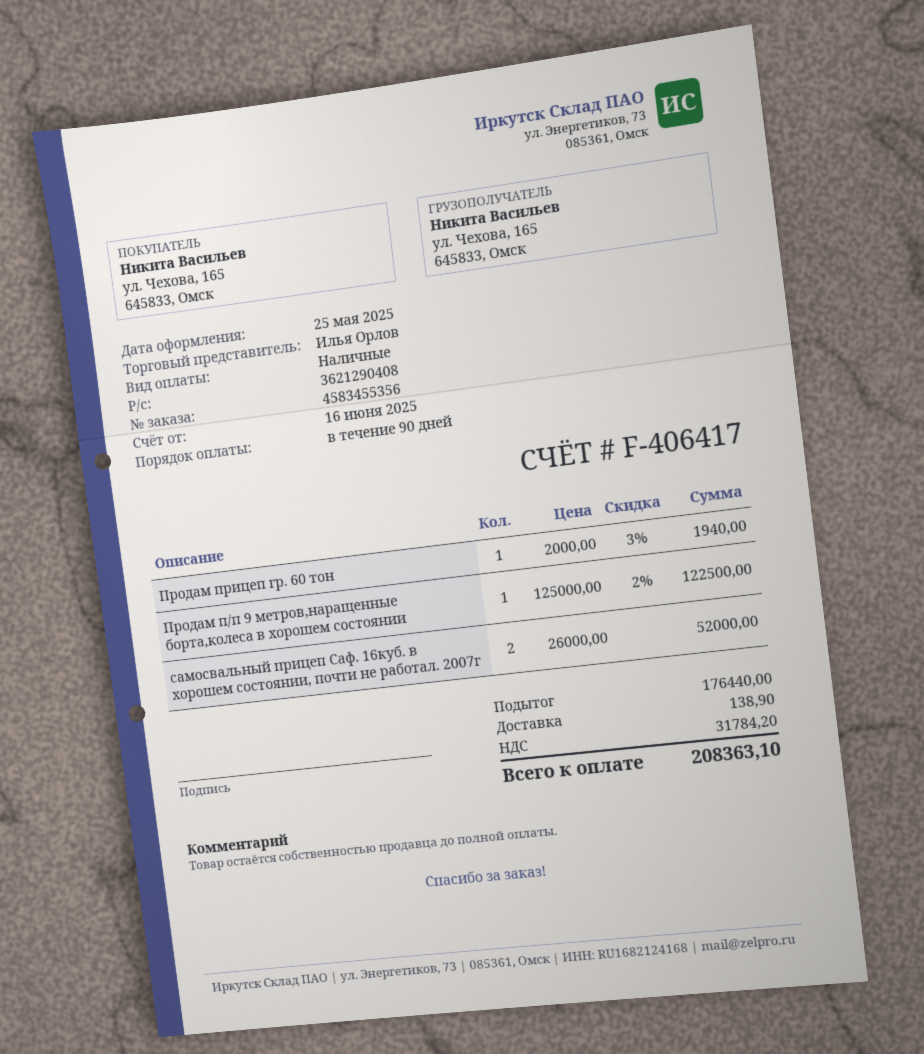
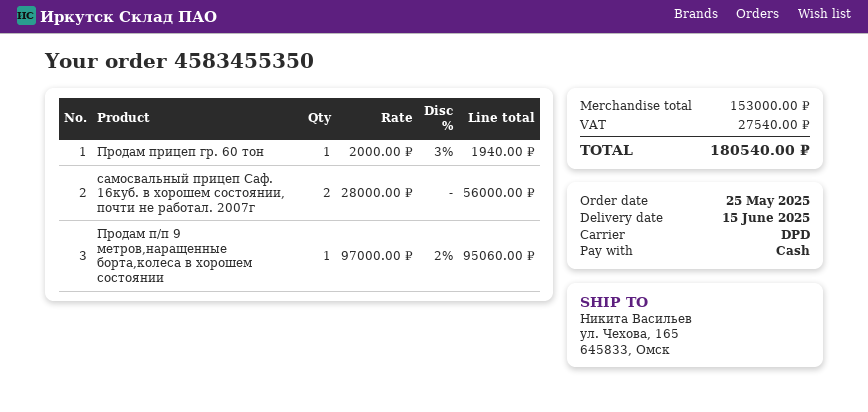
order number: 4583455356 -> 4583455350
Продам п/п 9 метров,наращенные борта,колеса в хорошем состоянии: 1 x 125000.00 - 2% = 122500.00 -> 1 x 97000.00 - 2% = 95060.00
самосвальный прицеп Саф. 16куб. в хорошем состоянии, почти не работал. 2007г: 2 x 26000.00 = 52000.00 -> 2 x 28000.00 = 56000.00
subtotal: 176440.00 -> 153000.00
shipping: 138.90 -> none
tax: 31784.20 -> 27540.00
total: 208363.10 -> 180540.00

